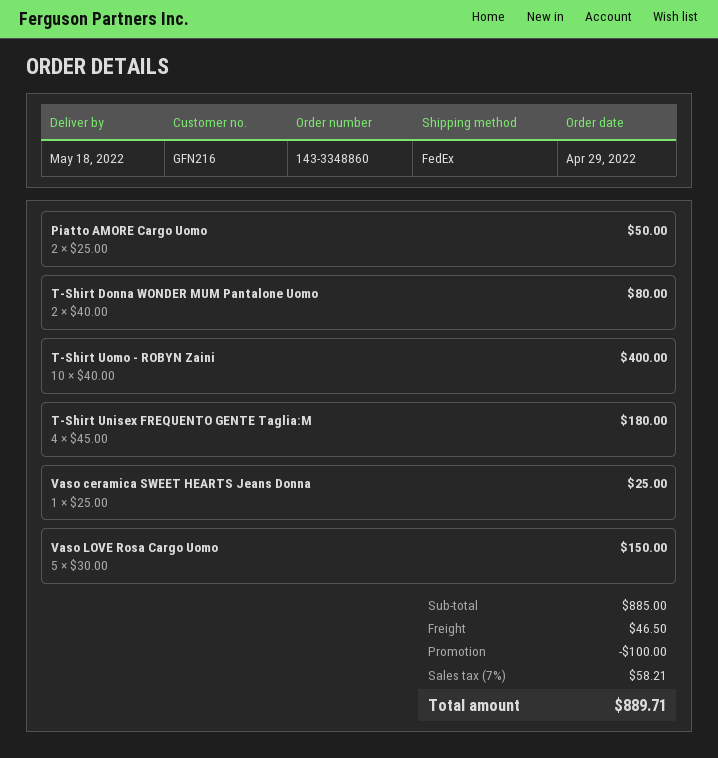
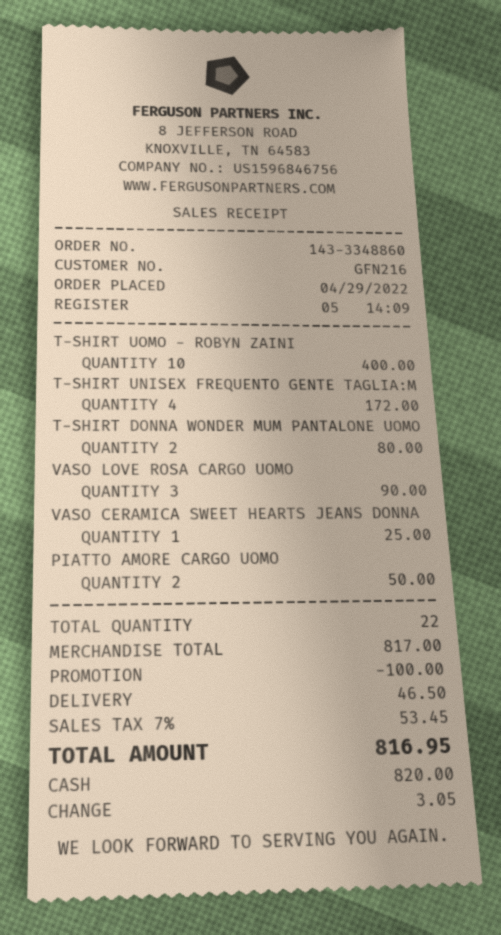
T-Shirt Unisex FREQUENTO GENTE Taglia:M: 4 for 180.00 -> 4 for 172.00
Vaso LOVE Rosa Cargo Uomo: 5 for 150.00 -> 3 for 90.00
subtotal: 885.00 -> 817.00
tax: 7% = 58.21 -> 7% = 53.45
total: 889.71 -> 816.95

